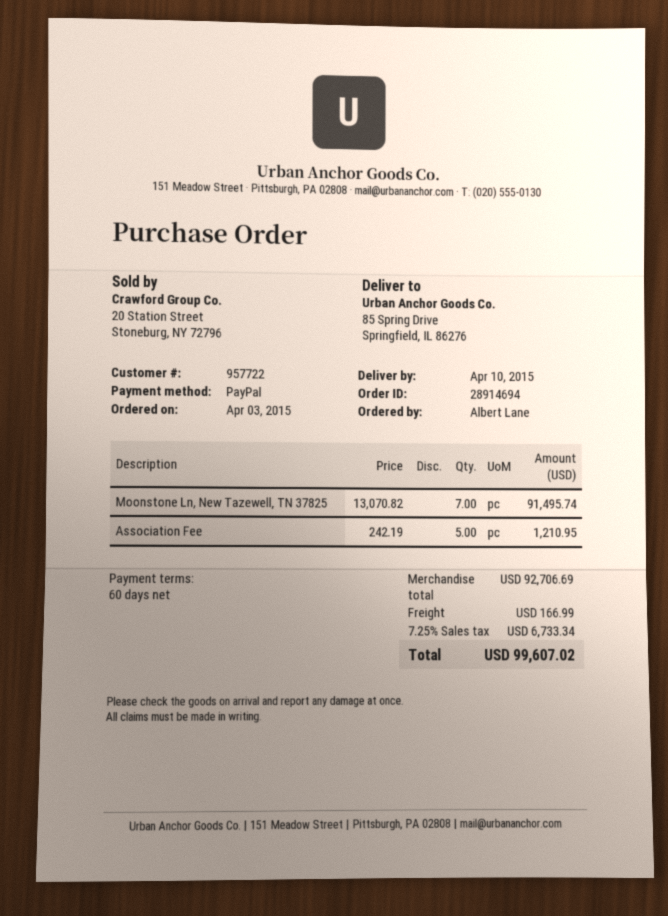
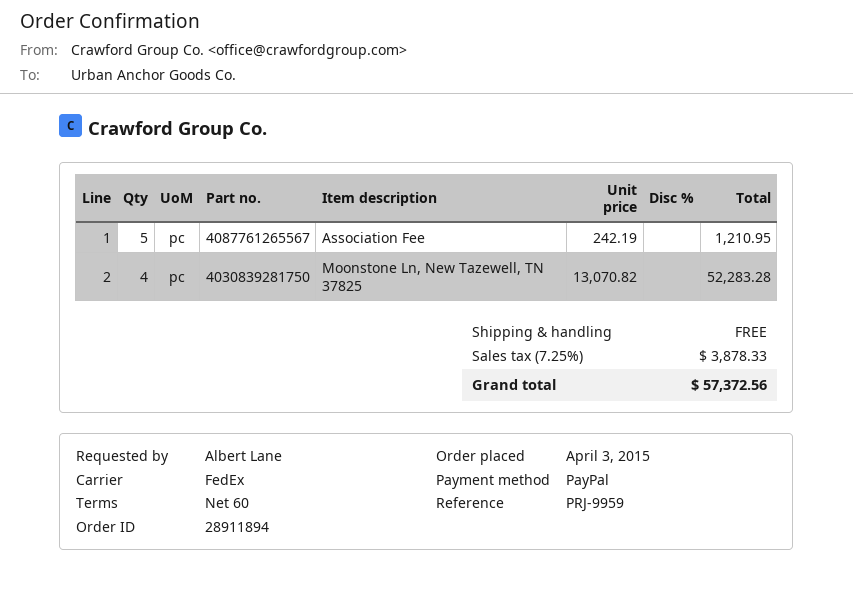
order number: 28914694 -> 28911894
Moonstone Ln, New Tazewell, TN 37825: 7 x 13070.82 = 91495.74 -> 4 x 13070.82 = 52283.28
shipping: 166.99 -> 0.00
tax: 7.25% = 6733.34 -> 7.25% = 3878.33
total: 99607.02 -> 57372.56

